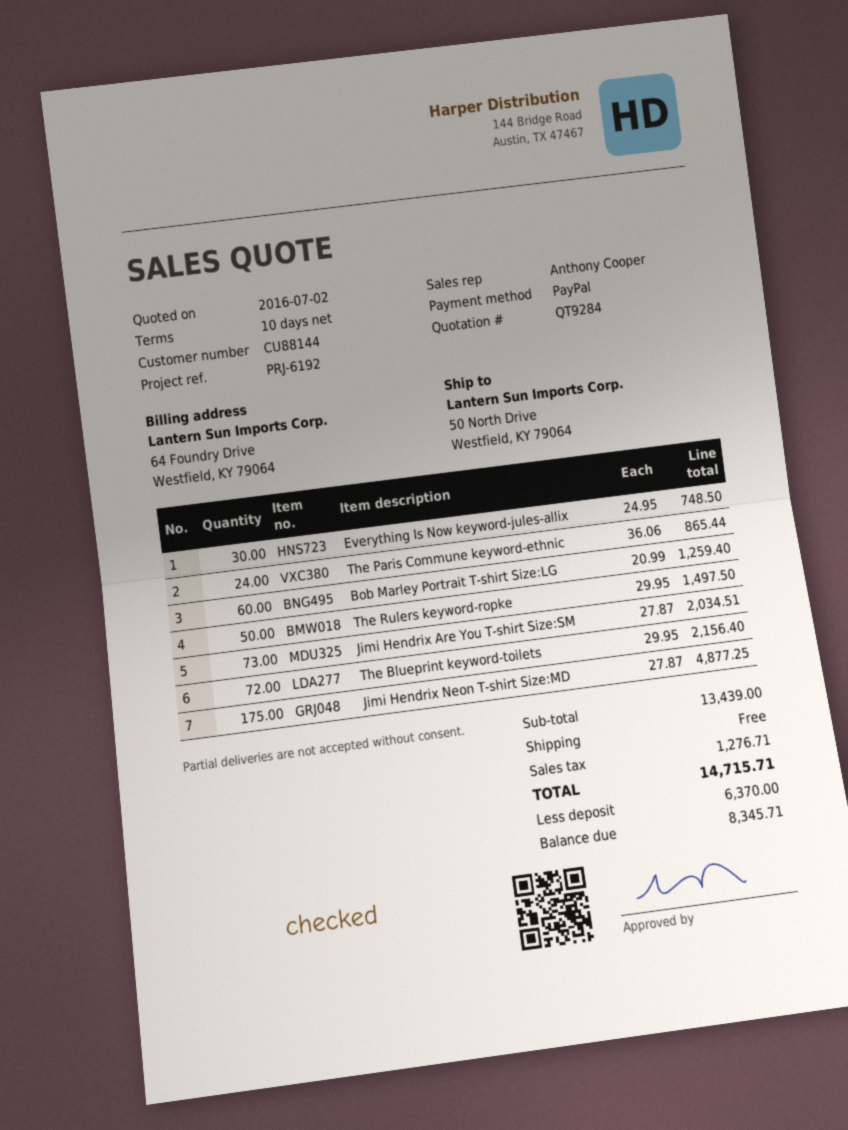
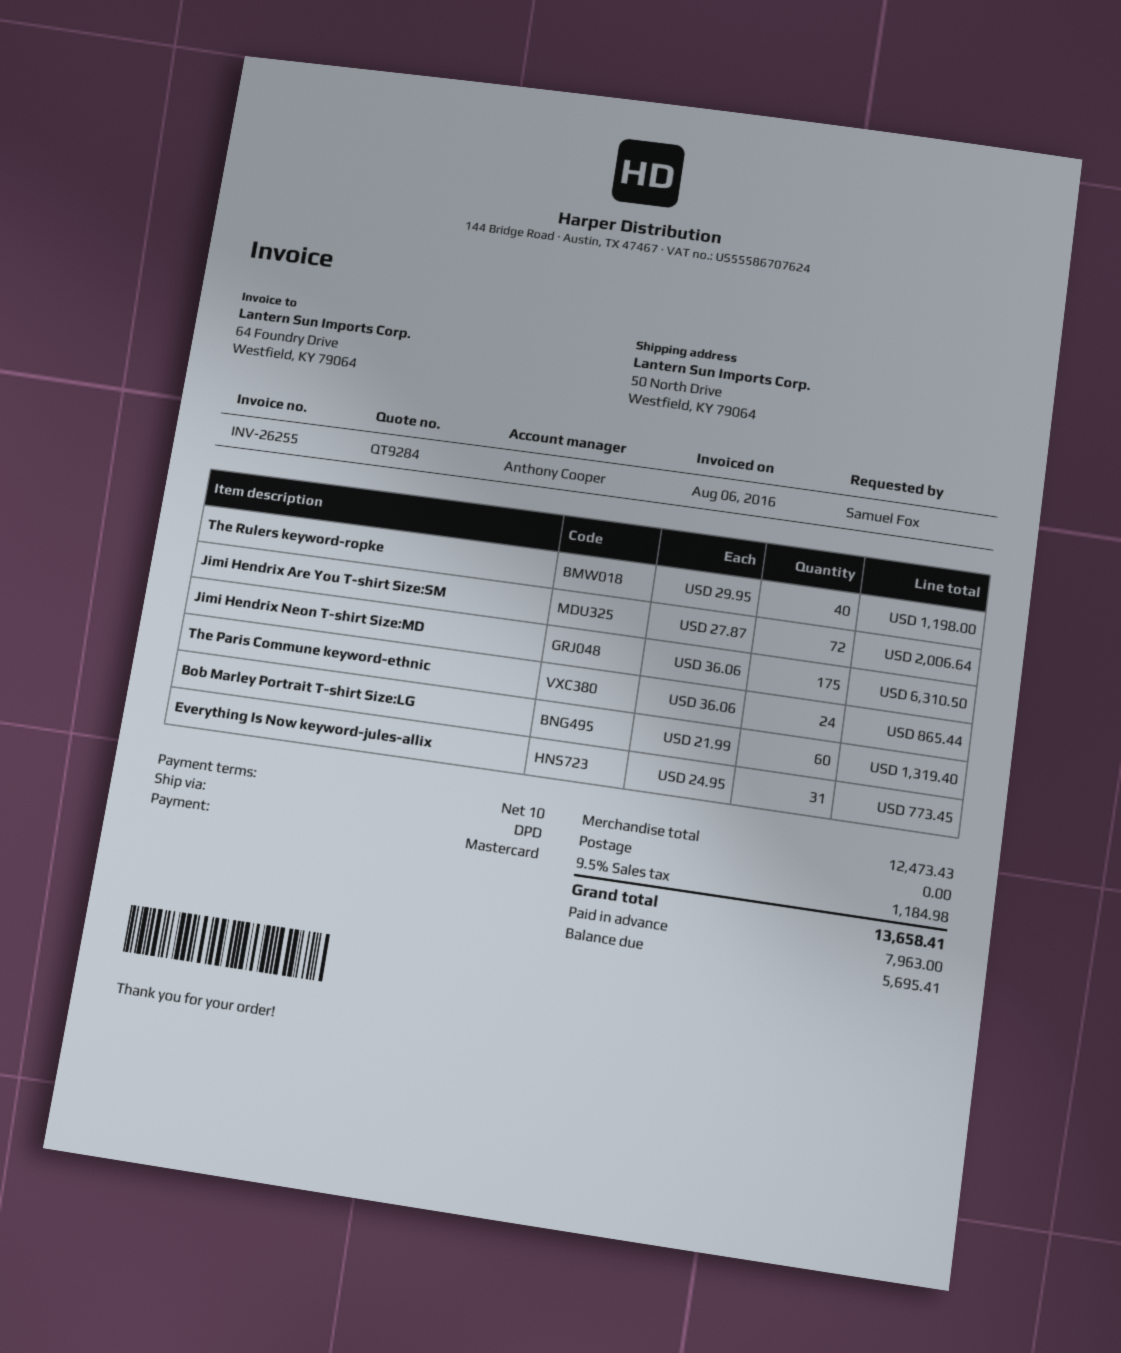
payment method: PayPal -> Mastercard
Everything Is Now keyword-jules-allix: 30 x 24.95 = 748.50 -> 31 x 24.95 = 773.45
Bob Marley Portrait T-shirt Size:LG: 60 x 20.99 = 1259.40 -> 60 x 21.99 = 1319.40
The Rulers keyword-ropke: 50 x 29.95 = 1497.50 -> 40 x 29.95 = 1198.00
Jimi Hendrix Are You T-shirt Size:SM: 73 x 27.87 = 2034.51 -> 72 x 27.87 = 2006.64
The Blueprint keyword-toilets: 72 x 29.95 = 2156.40 -> none
Jimi Hendrix Neon T-shirt Size:MD: 175 x 27.87 = 4877.25 -> 175 x 36.06 = 6310.50
subtotal: 13439.00 -> 12473.43
tax: 1276.71 -> 1184.98
total: 14715.71 -> 13658.41
deposit: 6370.00 -> 7963.00
balance: 8345.71 -> 5695.41

